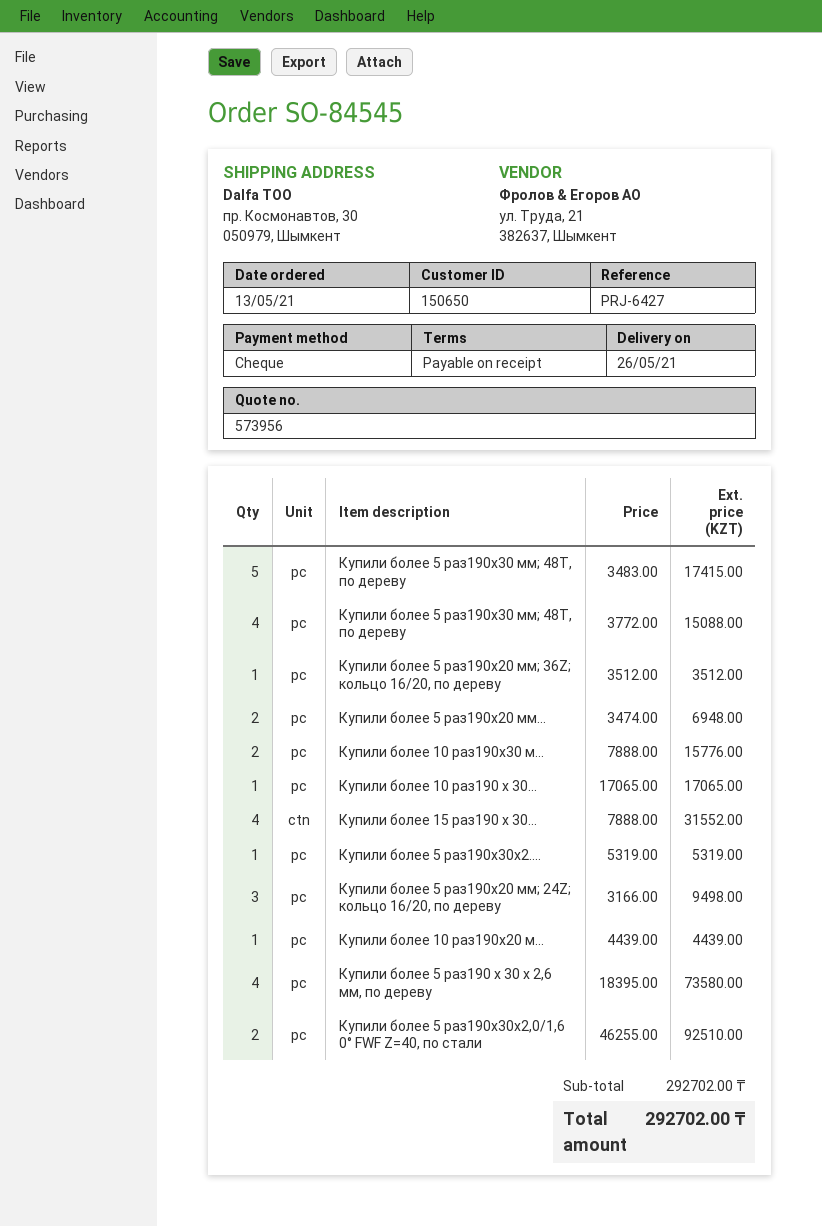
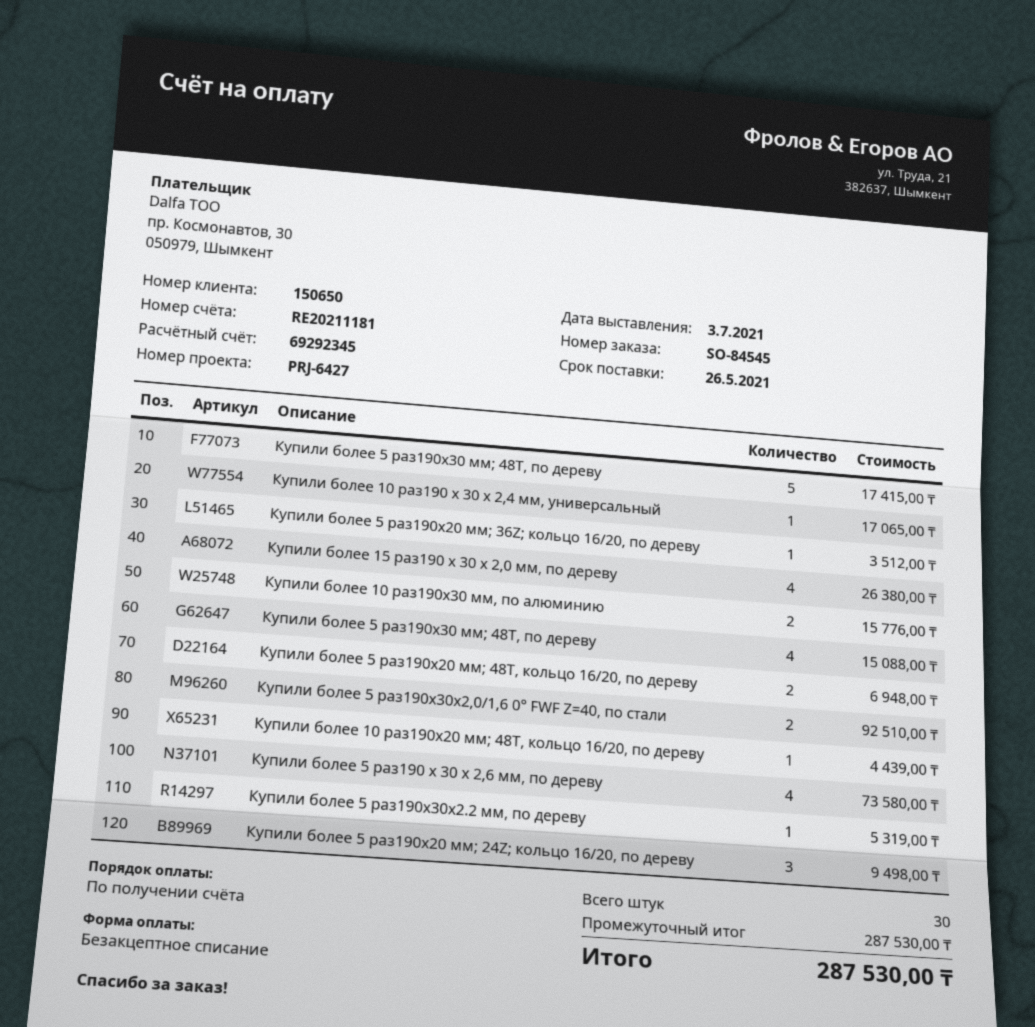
payment method: cheque -> direct debit
Купили более 15 раз190 x 30...: 4 for 31552.00 -> 4 for 26380.00
subtotal: 292702.00 -> 287530.00
total: 292702.00 -> 287530.00

